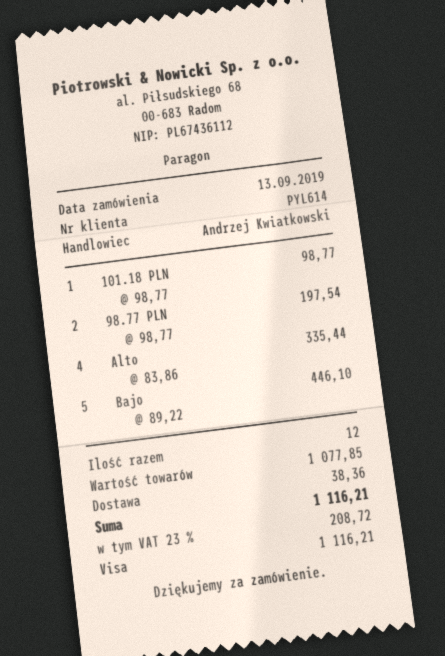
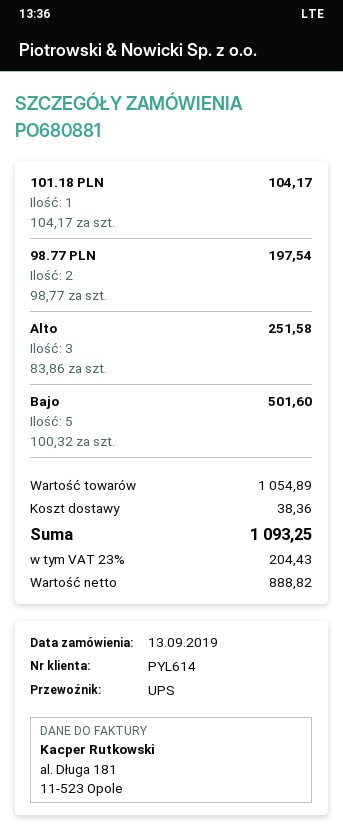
101.18 PLN: 1 x 98.77 = 98.77 -> 1 x 104.17 = 104.17
Alto: 4 x 83.86 = 335.44 -> 3 x 83.86 = 251.58
Bajo: 5 x 89.22 = 446.10 -> 5 x 100.32 = 501.60
subtotal: 1077.85 -> 1054.89
tax: 23% = 208.72 -> 23% = 204.43
total: 1116.21 -> 1093.25

